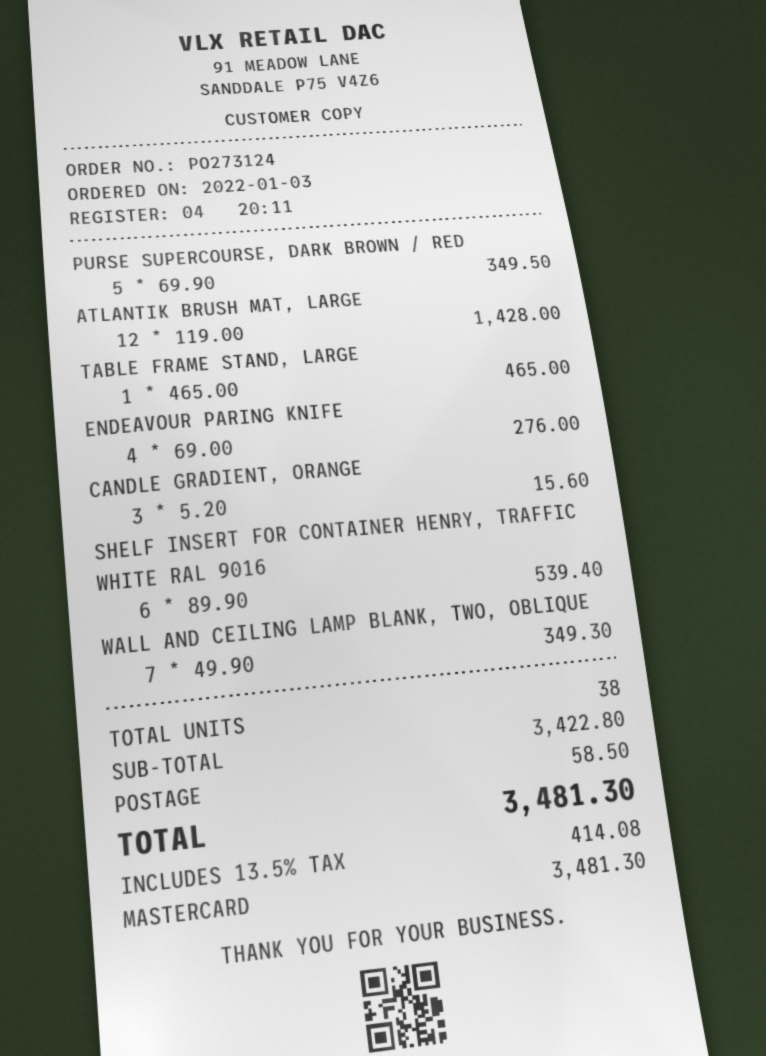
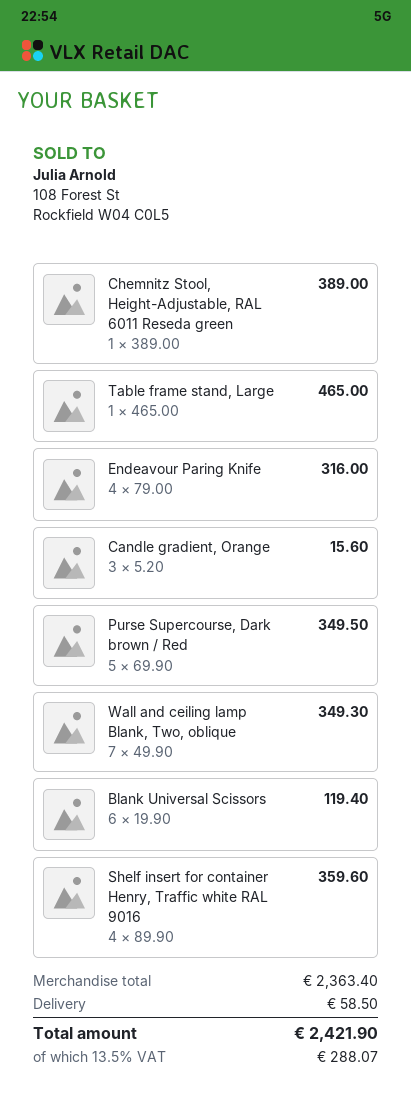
ATLANTIK BRUSH MAT, LARGE: 12 x 119.00 = 1428.00 -> none
ENDEAVOUR PARING KNIFE: 4 x 69.00 = 276.00 -> 4 x 79.00 = 316.00
SHELF INSERT FOR CONTAINER HENRY, TRAFFIC WHITE RAL 9016: 6 x 89.90 = 539.40 -> 4 x 89.90 = 359.60
Chemnitz Stool, Height-Adjustable, RAL 6011 Reseda green: none -> 1 x 389.00 = 389.00
Blank Universal Scissors: none -> 6 x 19.90 = 119.40
subtotal: 3422.80 -> 2363.40
tax: 13.5% = 414.08 -> 13.5% = 288.07
total: 3481.30 -> 2421.90

